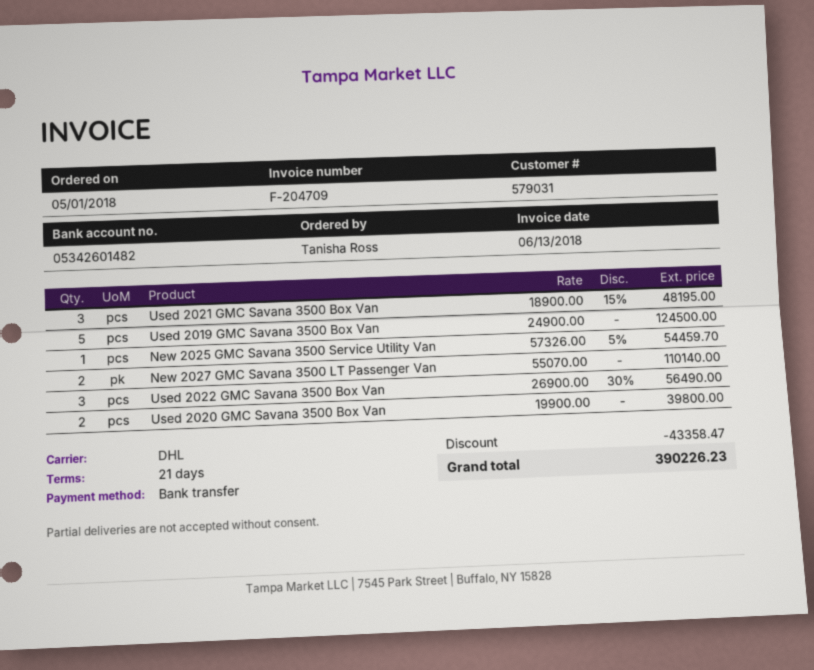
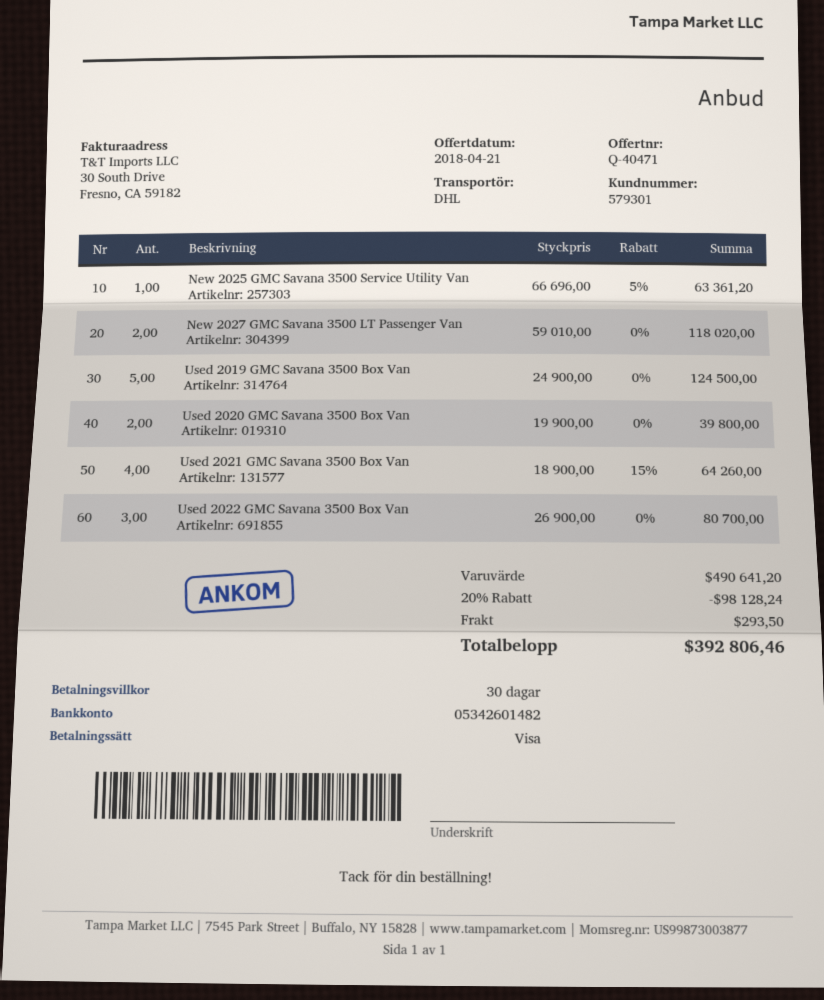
payment terms: 21 days -> 30 days
customer number: 579031 -> 579301
payment method: bank transfer -> Visa
Used 2021 GMC Savana 3500 Box Van: 3 x 18900.00 - 15% = 48195.00 -> 4 x 18900.00 - 15% = 64260.00
New 2025 GMC Savana 3500 Service Utility Van: 1 x 57326.00 - 5% = 54459.70 -> 1 x 66696.00 - 5% = 63361.20
New 2027 GMC Savana 3500 LT Passenger Van: 2 x 55070.00 = 110140.00 -> 2 x 59010.00 = 118020.00
Used 2022 GMC Savana 3500 Box Van: 3 x 26900.00 - 30% = 56490.00 -> 3 x 26900.00 = 80700.00
discount: 43358.47 -> 98128.24
shipping: none -> 293.50
total: 390226.23 -> 392806.46

